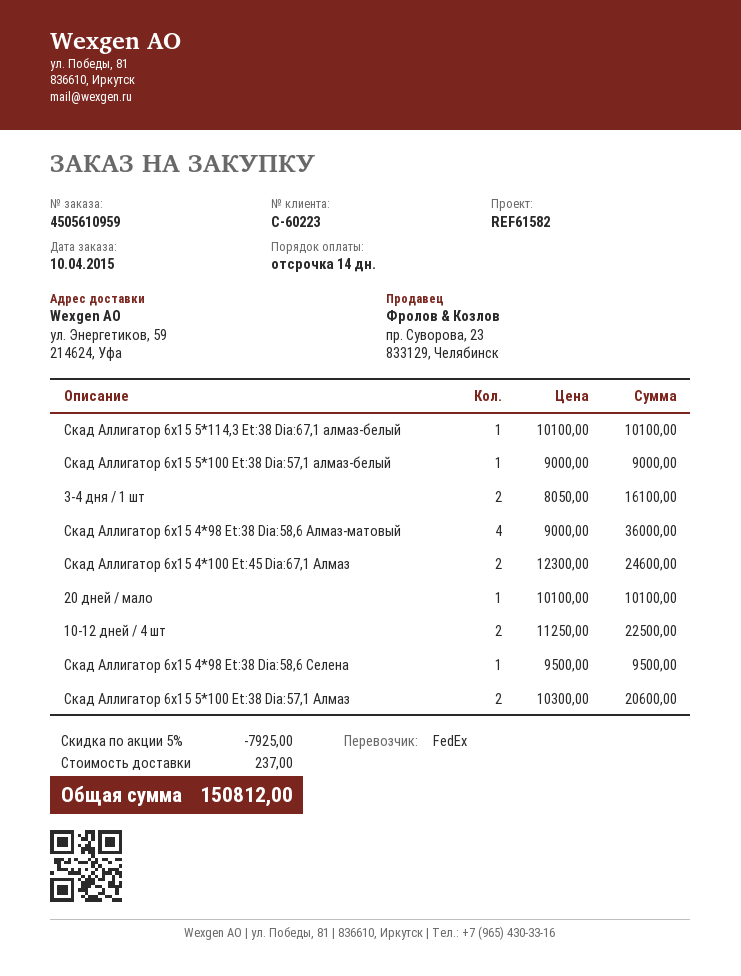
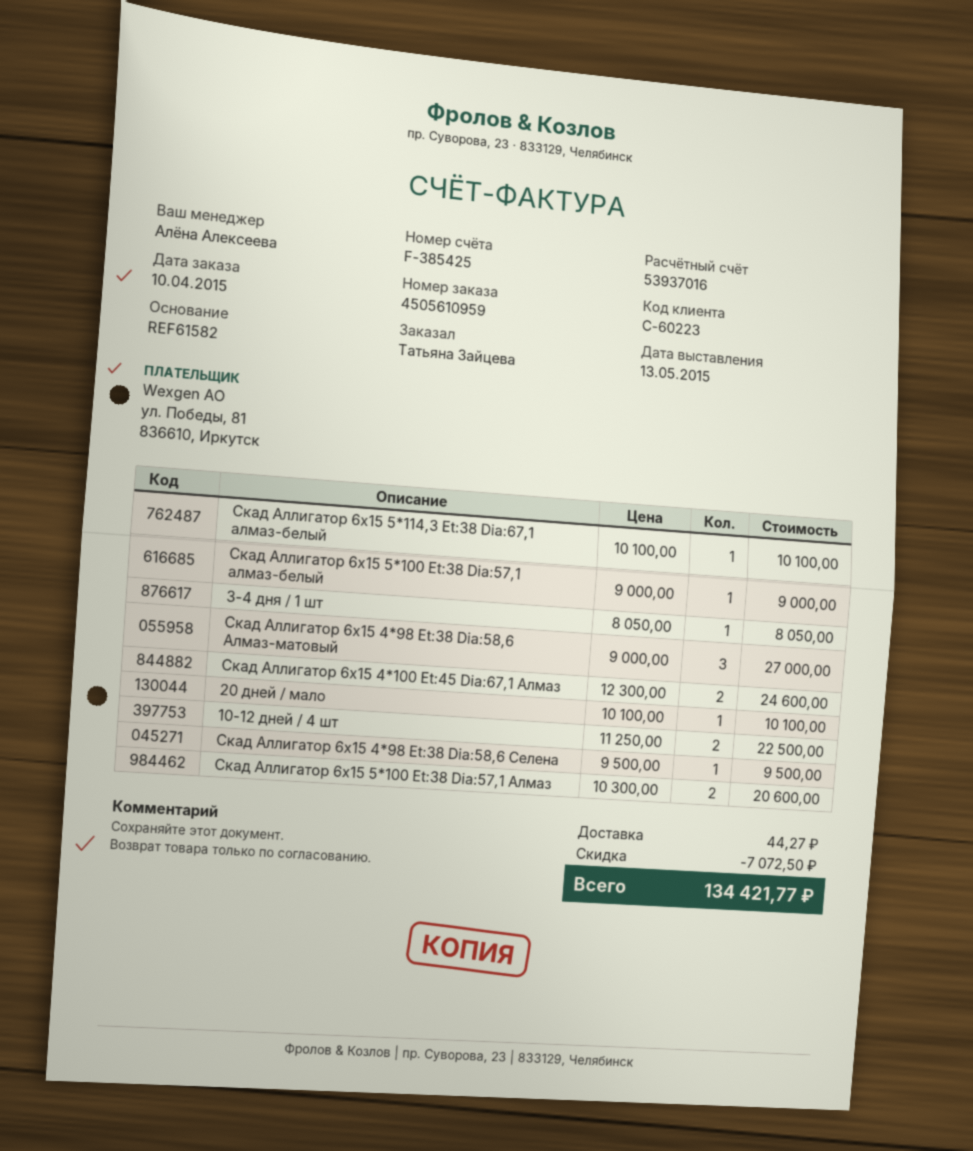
3-4 дня / 1 шт: 2 x 8050.00 = 16100.00 -> 1 x 8050.00 = 8050.00
Скад Аллигатор 6x15 4*98 Et:38 Dia:58,6 Алмаз-матовый: 4 x 9000.00 = 36000.00 -> 3 x 9000.00 = 27000.00
discount: 7925.00 -> 7072.50
shipping: 237.00 -> 44.27
total: 150812.00 -> 134421.77

